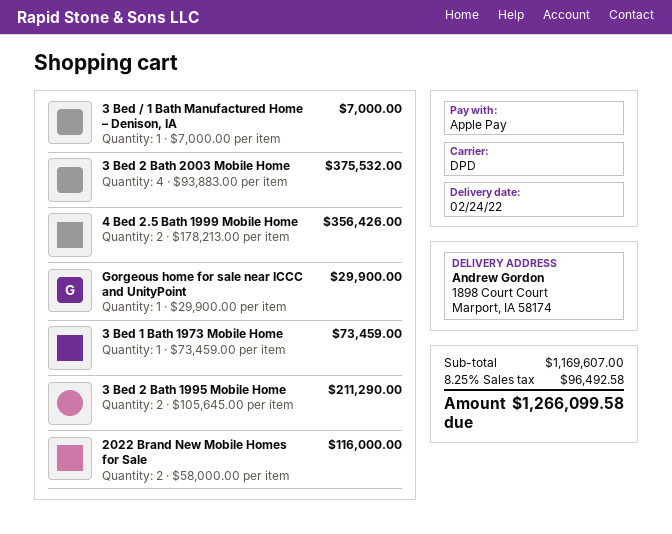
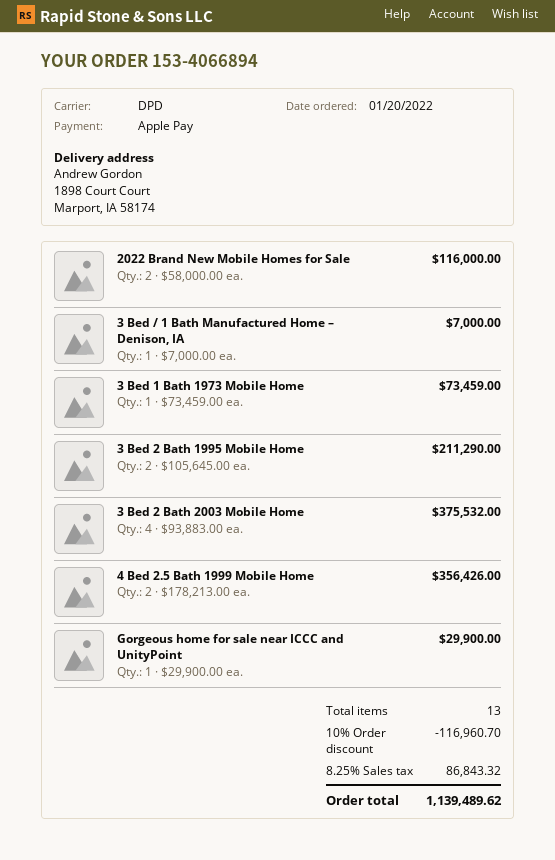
discount: none -> 10% = 116960.70
tax: 8.25% = 96492.58 -> 8.25% = 86843.32
total: 1266099.58 -> 1139489.62

